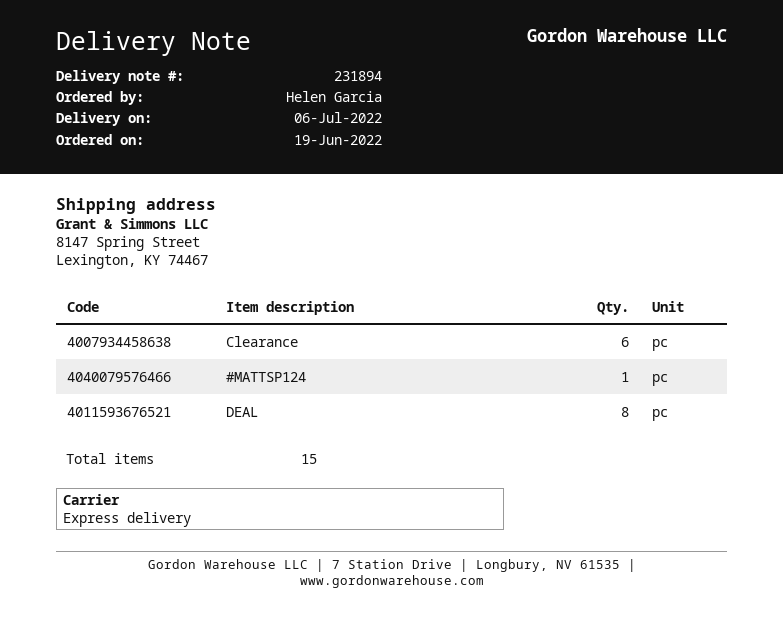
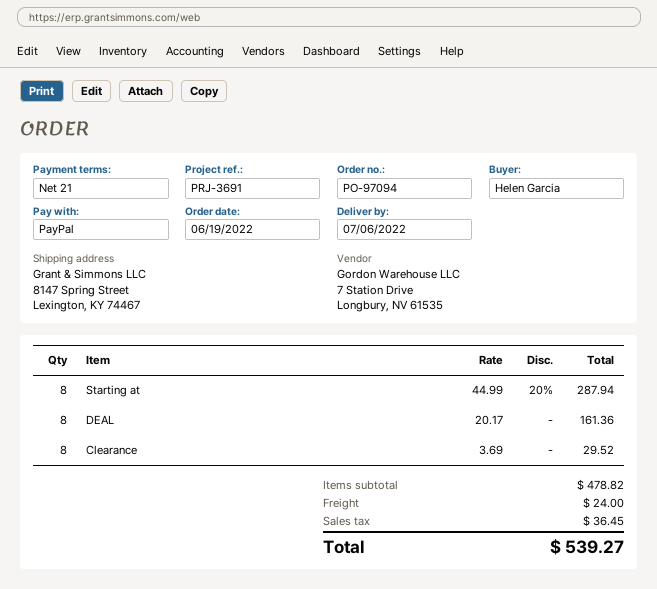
Clearance: 6 -> 8
#MATTSP124: 1 -> none
Starting at: none -> 8

